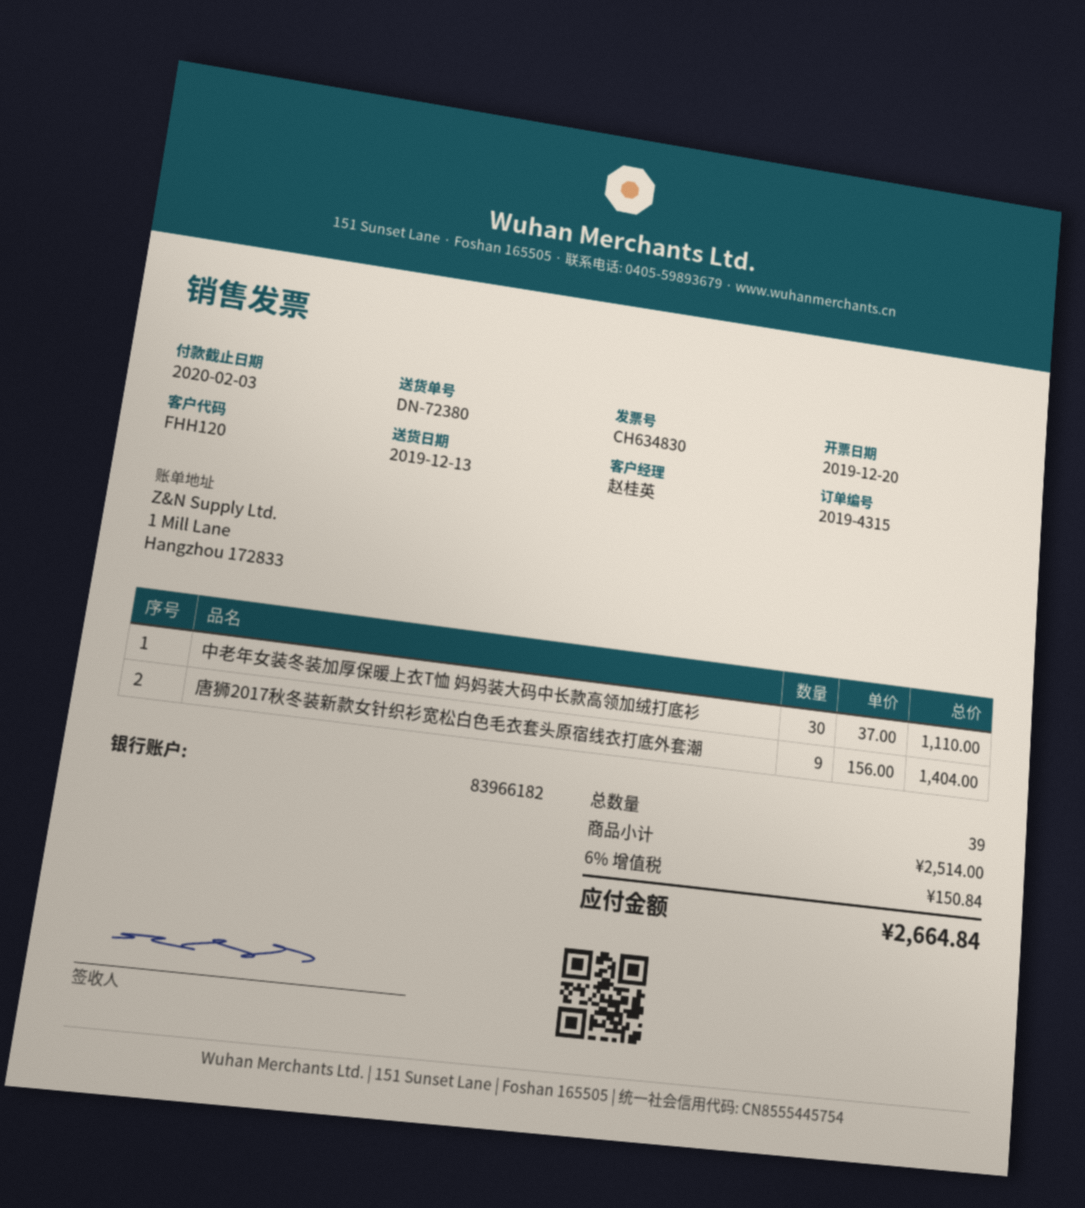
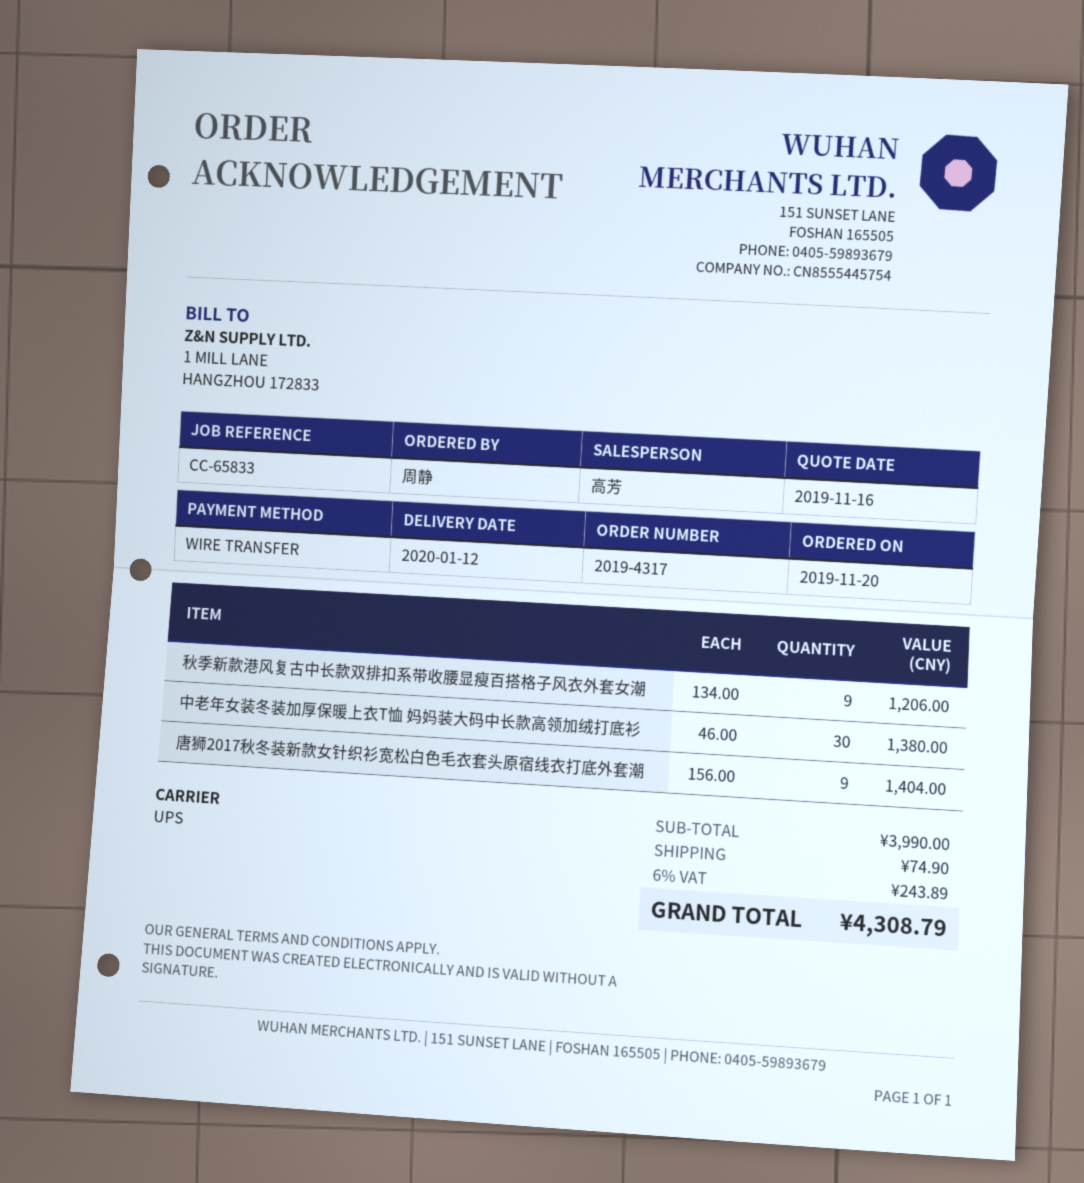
order number: 2019-4315 -> 2019-4317
delivery date: 2019-12-13 -> 2020-01-12
sales rep: 赵桂英 -> 高芳
中老年女装冬装加厚保暖上衣T恤 妈妈装大码中长款高领加绒打底衫: 30 x 37.00 = 1110.00 -> 30 x 46.00 = 1380.00
秋季新款港风复古中长款双排扣系带收腰显瘦百搭格子风衣外套女潮: none -> 9 x 134.00 = 1206.00
subtotal: 2514.00 -> 3990.00
shipping: none -> 74.90
tax: 6% = 150.84 -> 6% = 243.89
total: 2664.84 -> 4308.79

